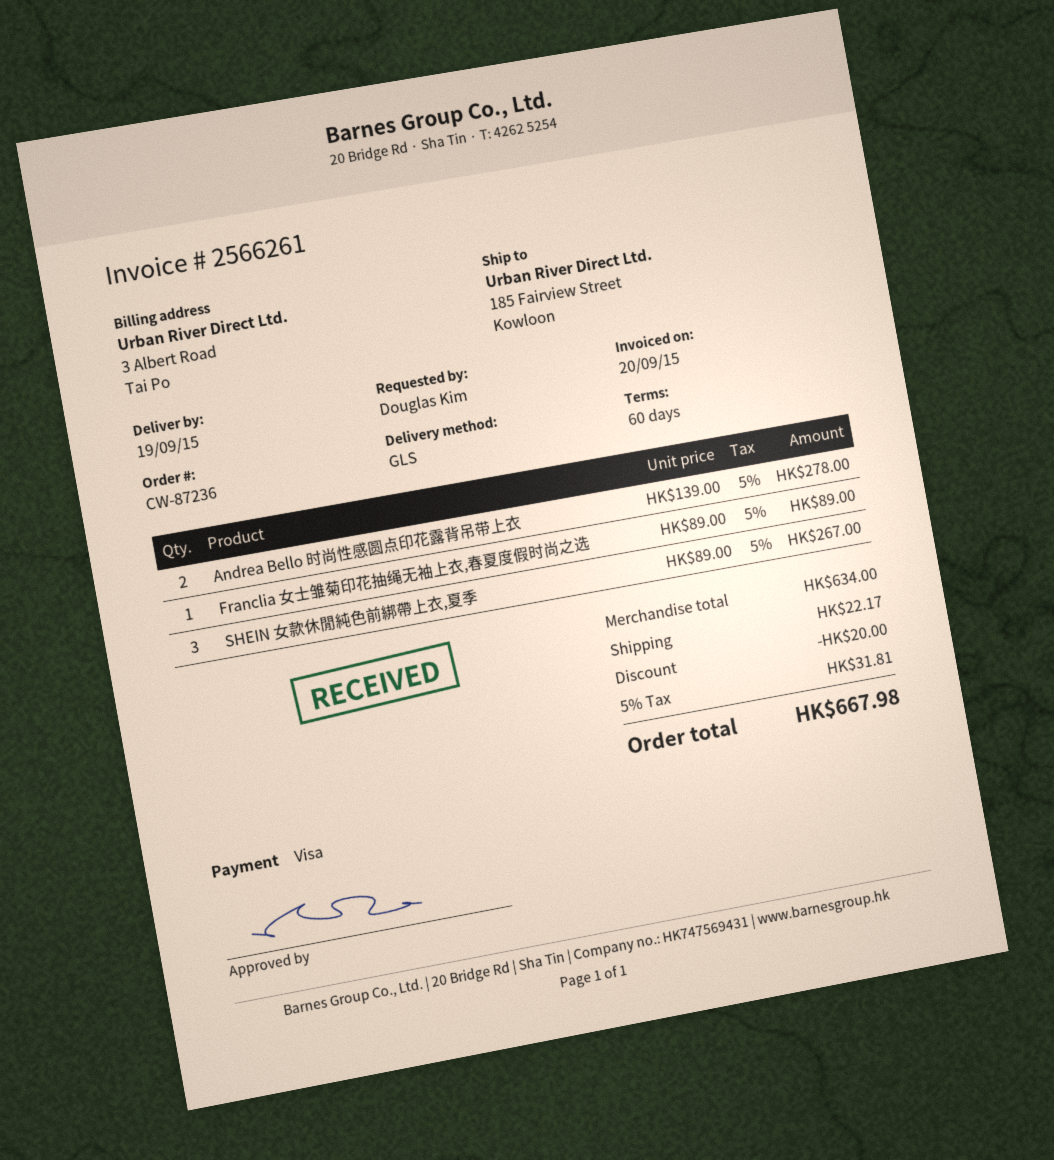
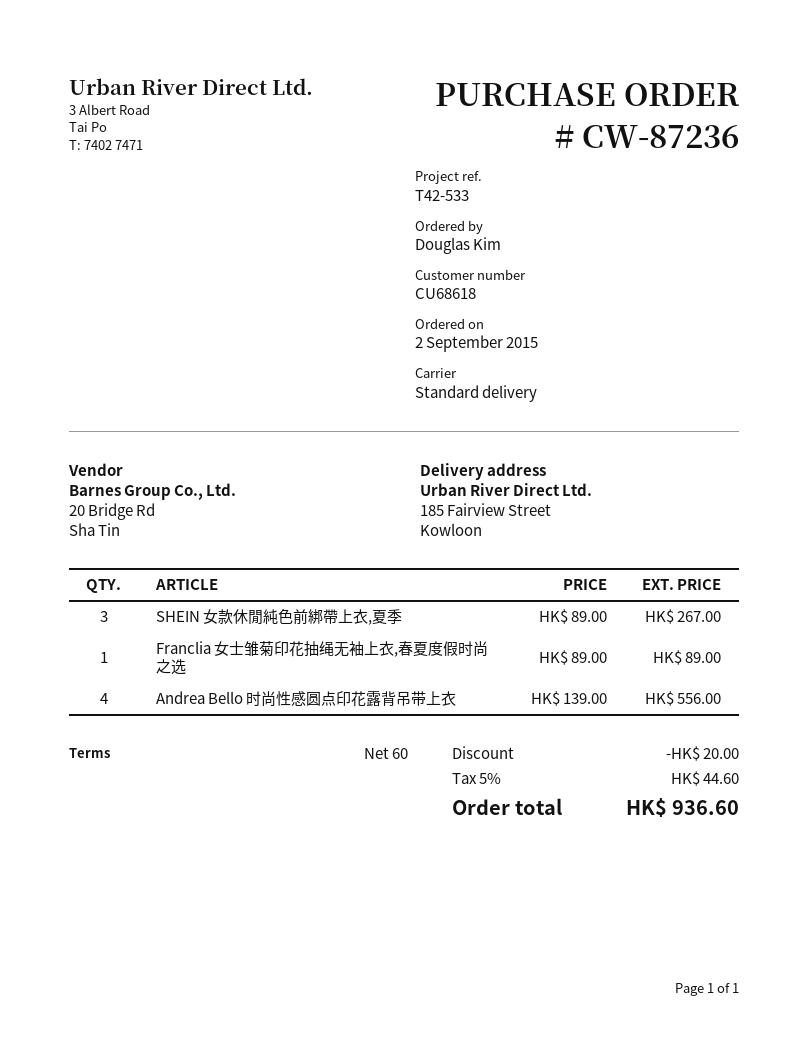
shipping method: GLS -> standard
Andrea Bello 时尚性感圆点印花露背吊带上衣: 2 x 139.00 = 278.00 -> 4 x 139.00 = 556.00
shipping: 22.17 -> none
tax: 5% = 31.81 -> 5% = 44.60
total: 667.98 -> 936.60

